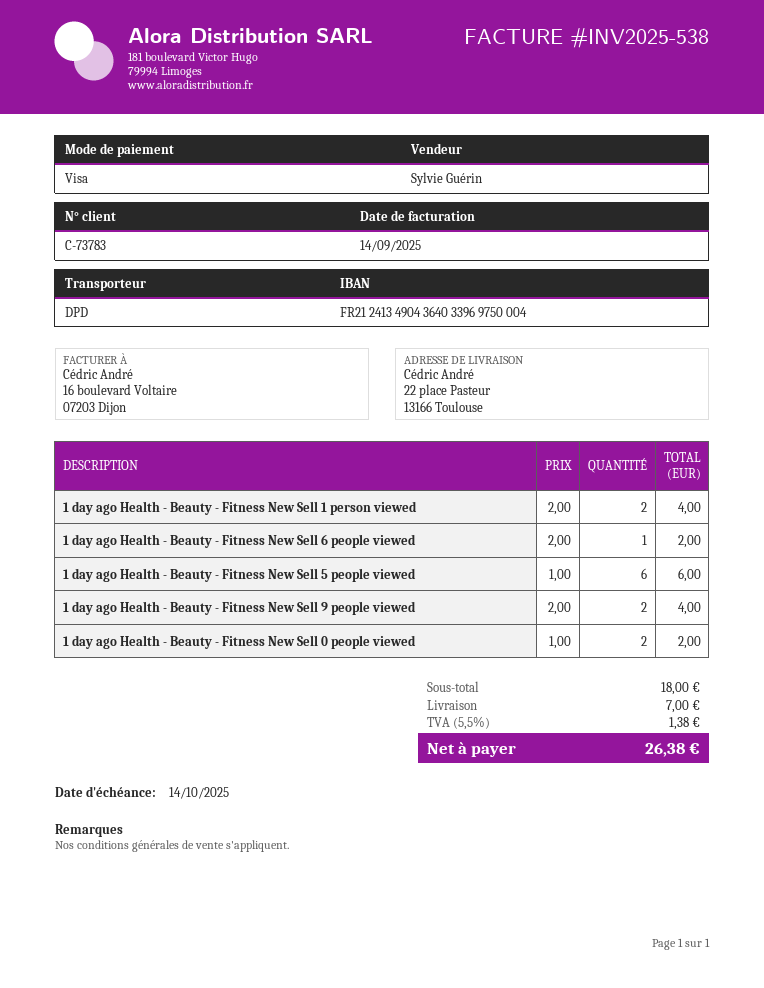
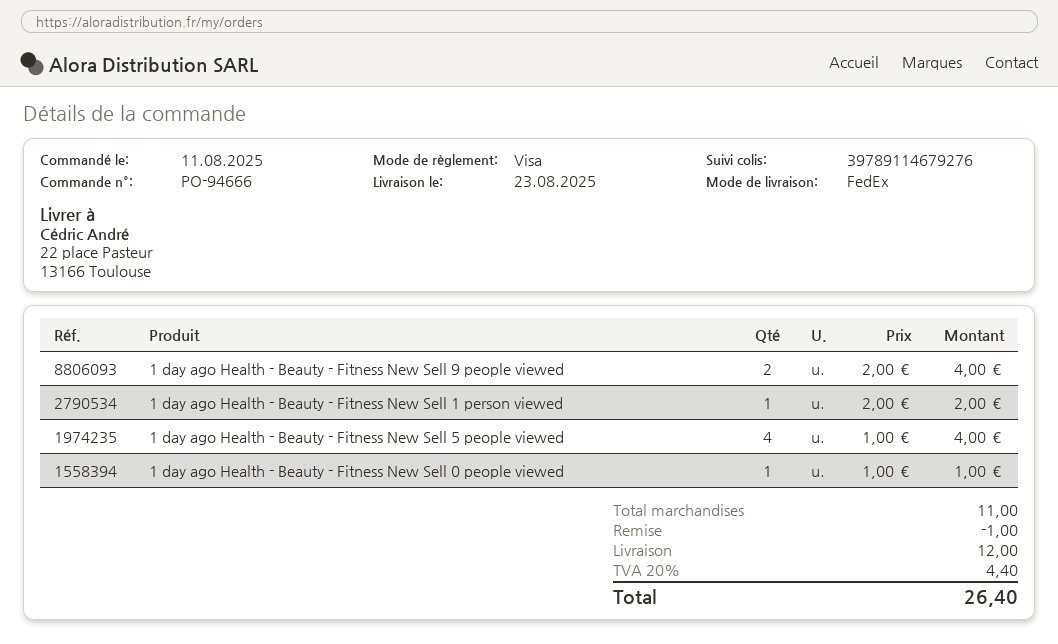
shipping method: DPD -> FedEx
1 day ago Health - Beauty - Fitness New Sell 1 person viewed: 2 x 2.00 = 4.00 -> 1 x 2.00 = 2.00
1 day ago Health - Beauty - Fitness New Sell 6 people viewed: 1 x 2.00 = 2.00 -> none
1 day ago Health - Beauty - Fitness New Sell 5 people viewed: 6 x 1.00 = 6.00 -> 4 x 1.00 = 4.00
1 day ago Health - Beauty - Fitness New Sell 0 people viewed: 2 x 1.00 = 2.00 -> 1 x 1.00 = 1.00
subtotal: 18.00 -> 11.00
discount: none -> 1.00
shipping: 7.00 -> 12.00
tax: 5.5% = 1.38 -> 20% = 4.40
total: 26.38 -> 26.40

